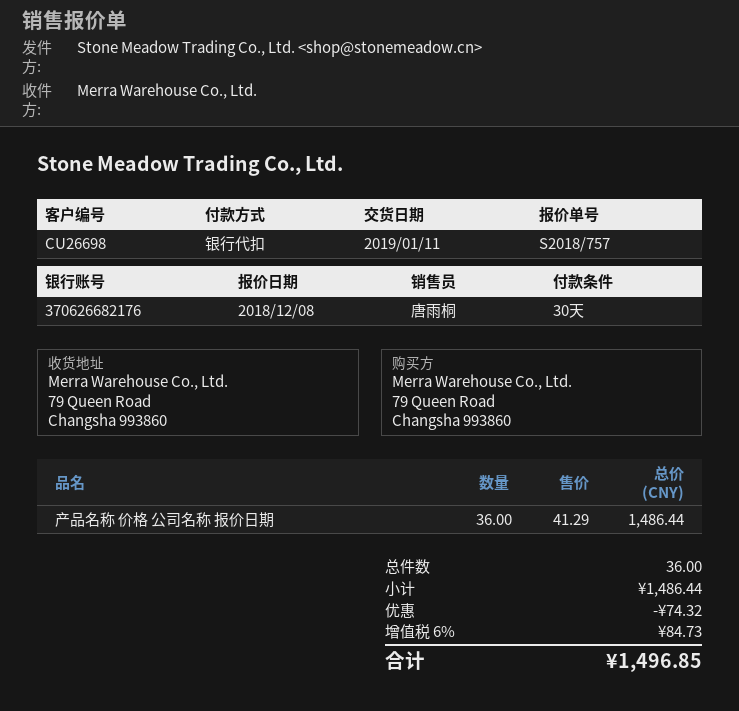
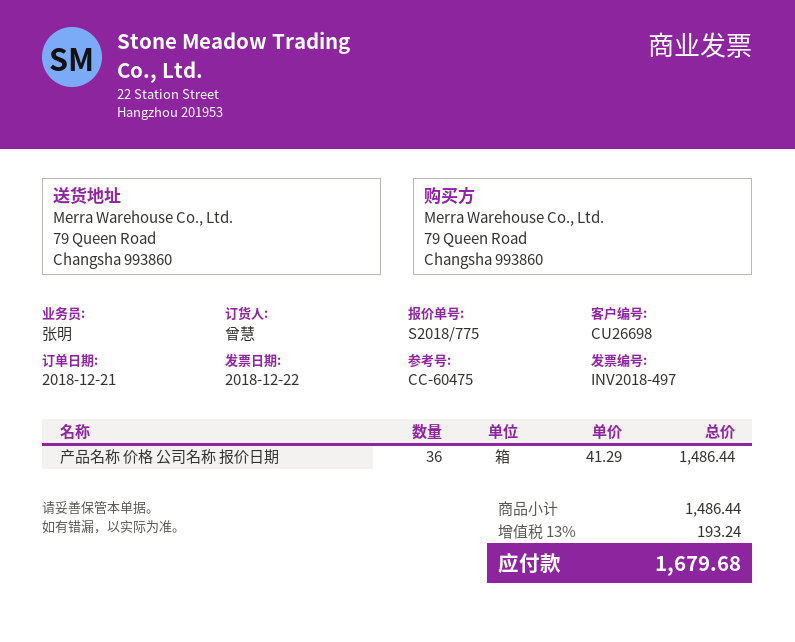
quote number: S2018/757 -> S2018/775
sales rep: 唐雨桐 -> 张明
discount: 74.32 -> none
tax: 6% = 84.73 -> 13% = 193.24
total: 1496.85 -> 1679.68

